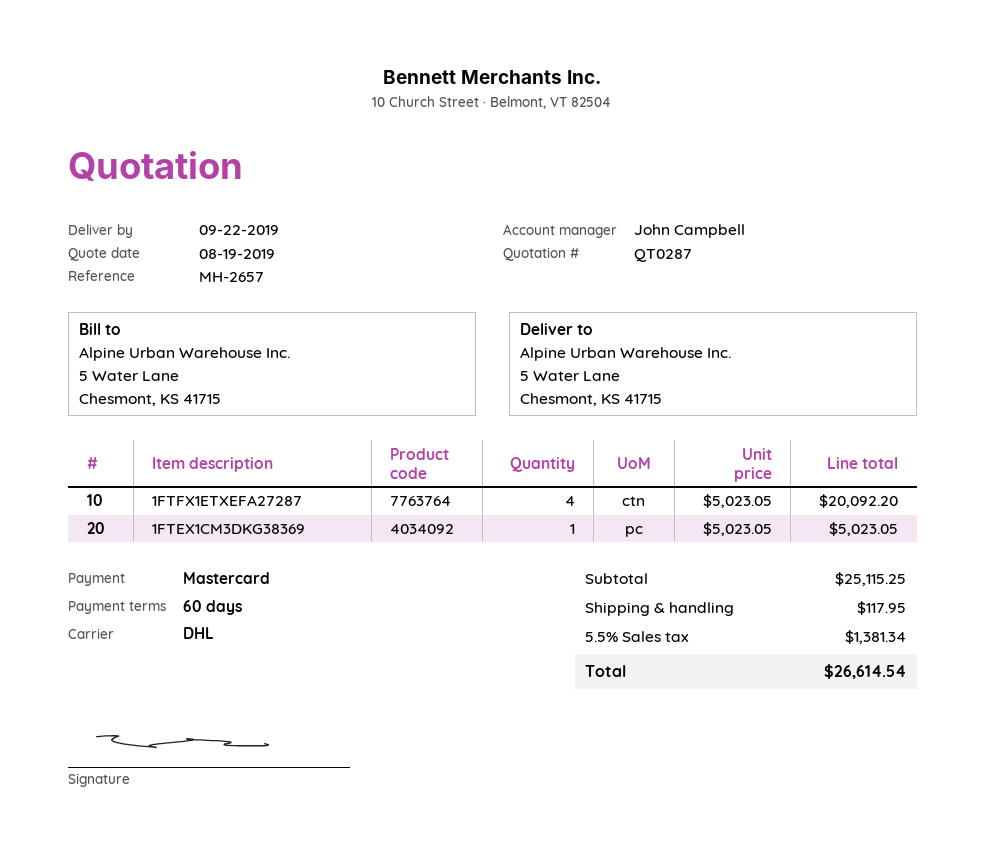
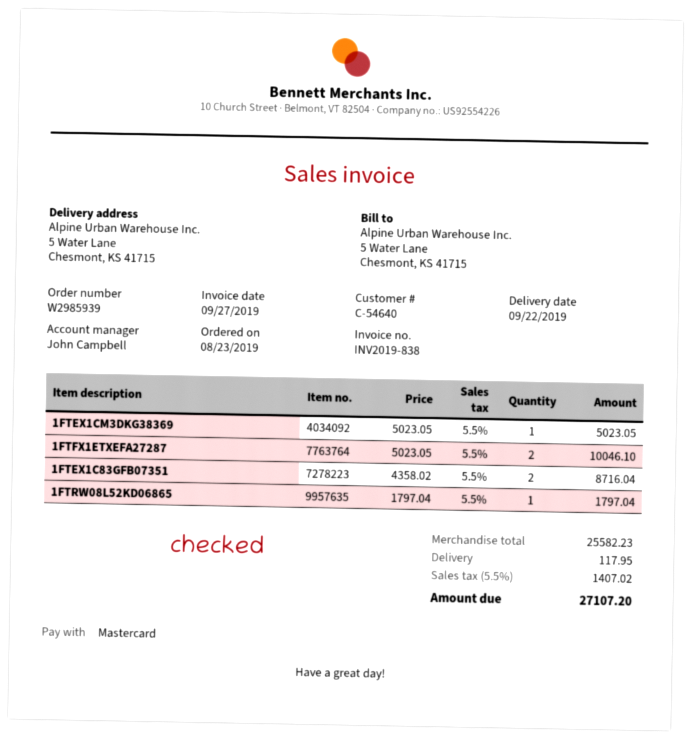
1FTFX1ETXEFA27287: 4 x 5023.05 = 20092.20 -> 2 x 5023.05 = 10046.10
1FTEX1C83GFB07351: none -> 2 x 4358.02 = 8716.04
1FTRW08L52KD06865: none -> 1 x 1797.04 = 1797.04
subtotal: 25115.25 -> 25582.23
tax: 5.5% = 1381.34 -> 5.5% = 1407.02
total: 26614.54 -> 27107.20

